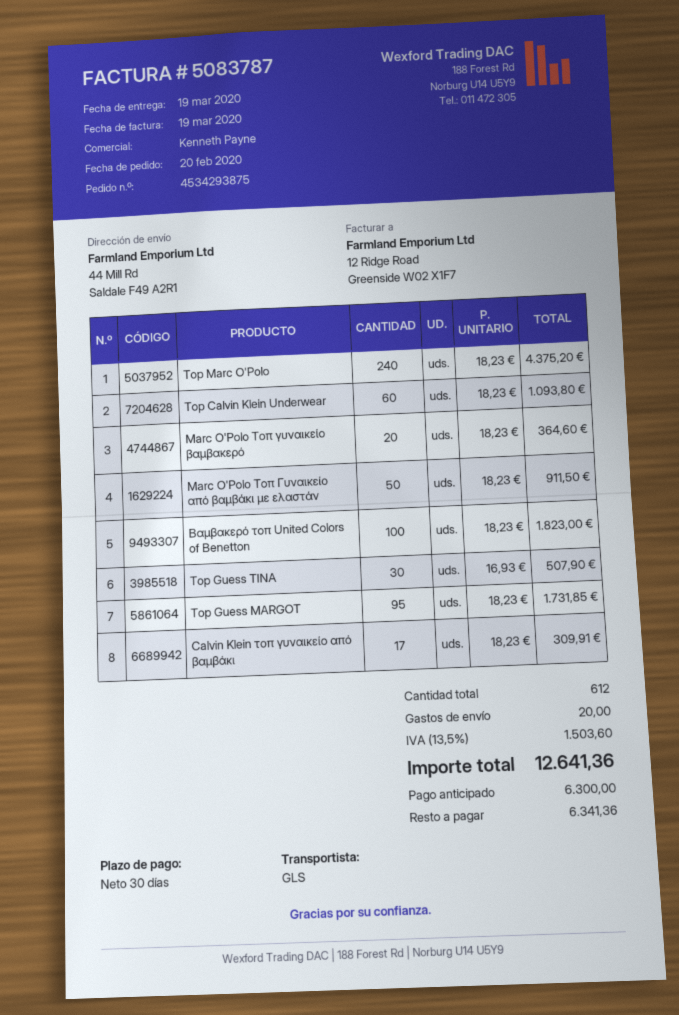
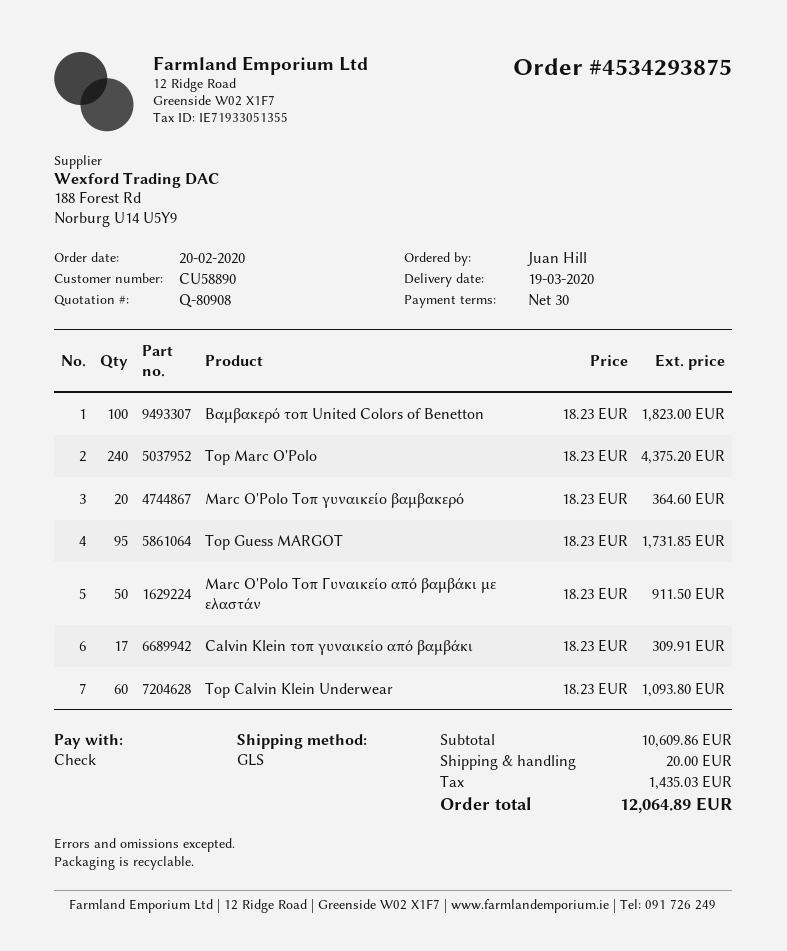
Top Guess TINA: 30 x 16.93 = 507.90 -> none
tax: 1503.60 -> 1435.03
total: 12641.36 -> 12064.89

